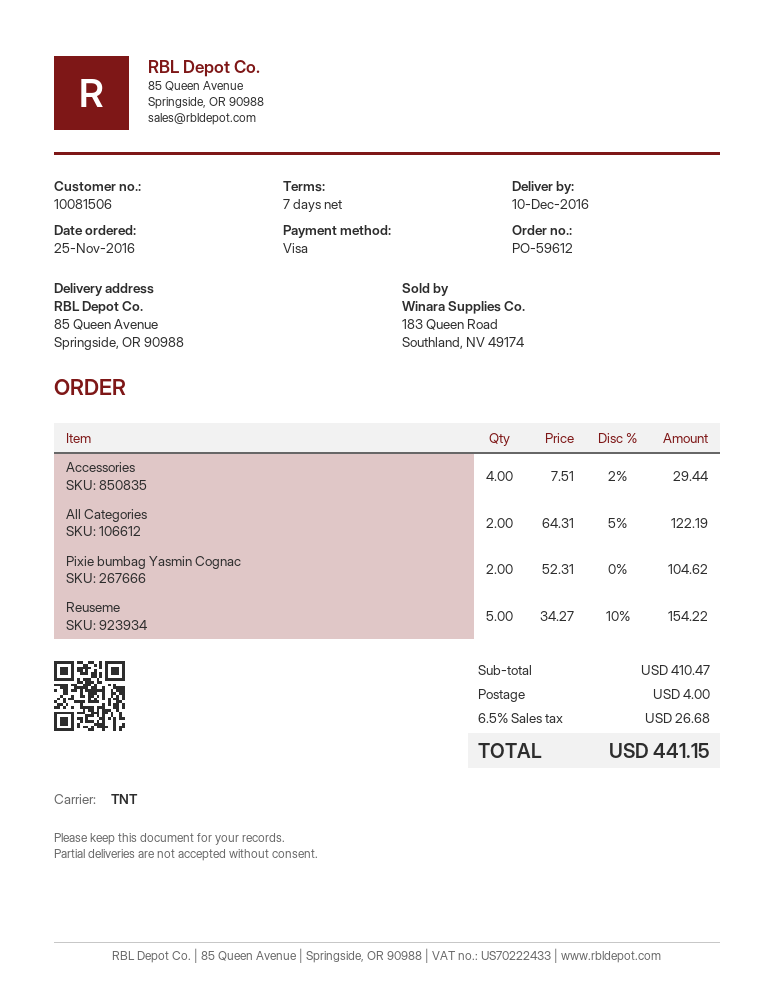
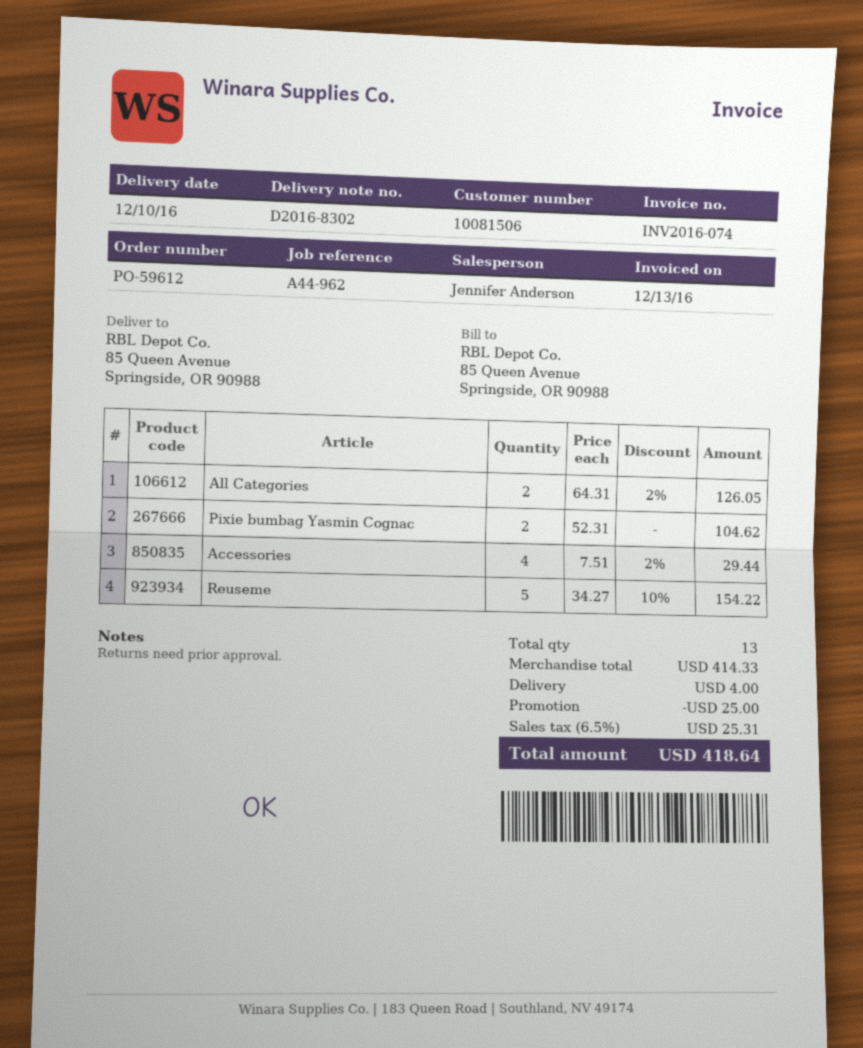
All Categories: 2 x 64.31 - 5% = 122.19 -> 2 x 64.31 - 2% = 126.05
subtotal: 410.47 -> 414.33
discount: none -> 25.00
tax: 6.5% = 26.68 -> 6.5% = 25.31
total: 441.15 -> 418.64

